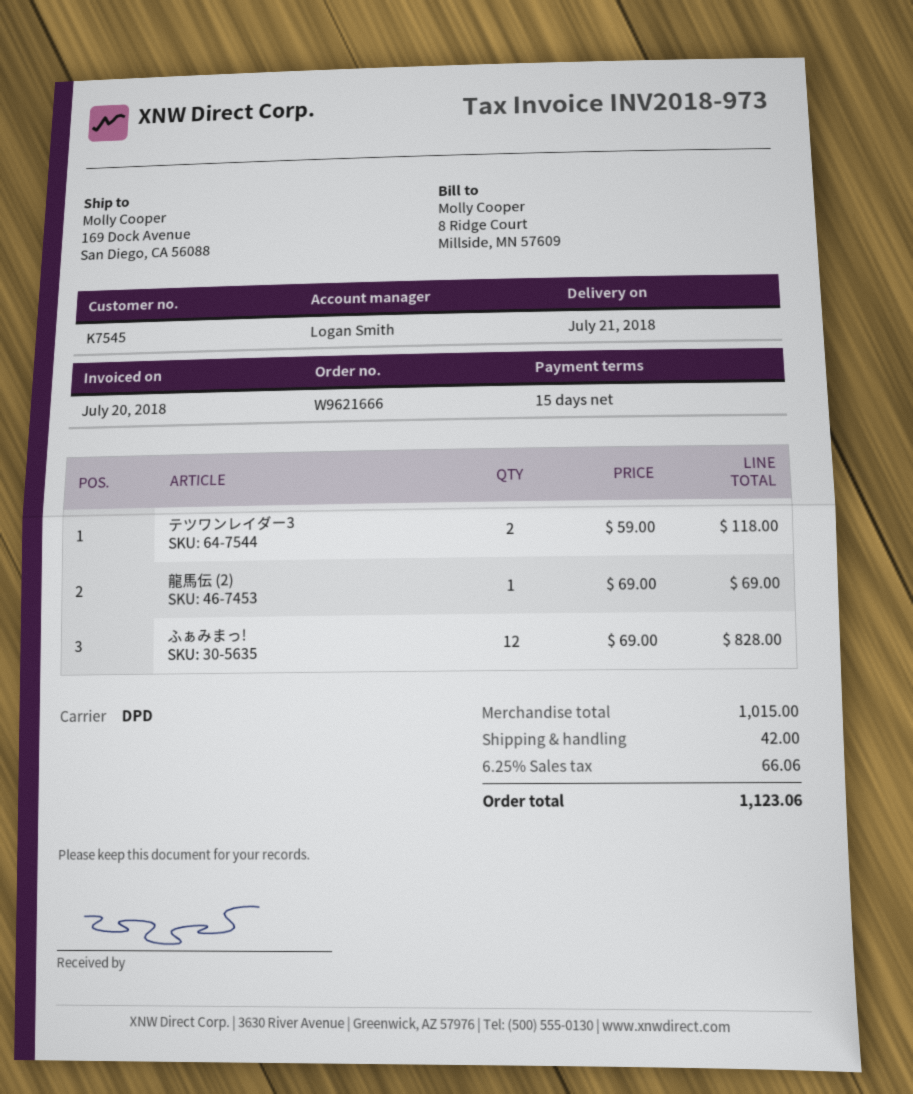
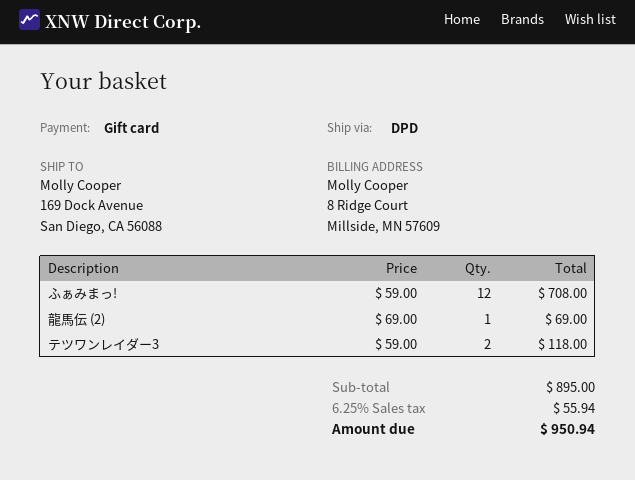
ふぁみまっ!: 12 x 69.00 = 828.00 -> 12 x 59.00 = 708.00
subtotal: 1015.00 -> 895.00
shipping: 42.00 -> none
tax: 6.25% = 66.06 -> 6.25% = 55.94
total: 1123.06 -> 950.94

